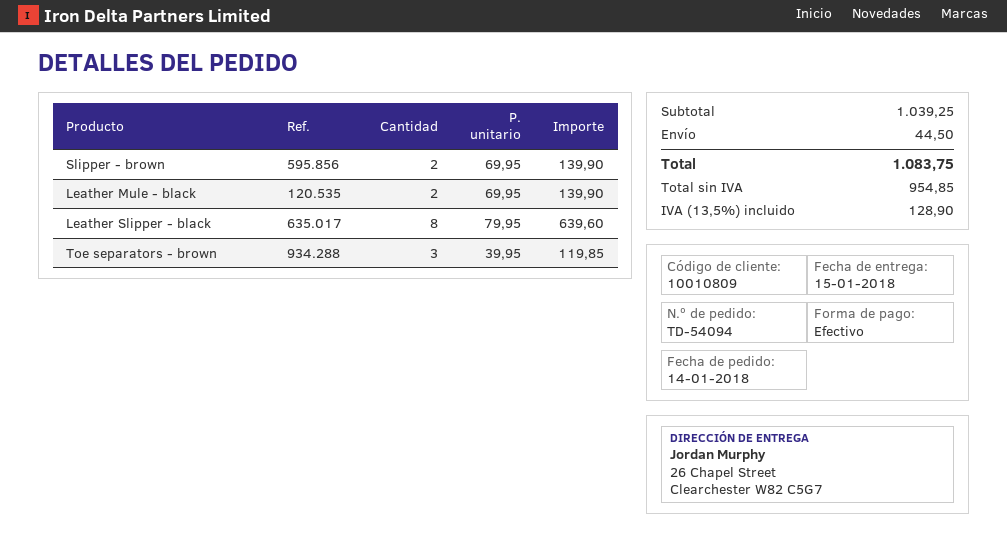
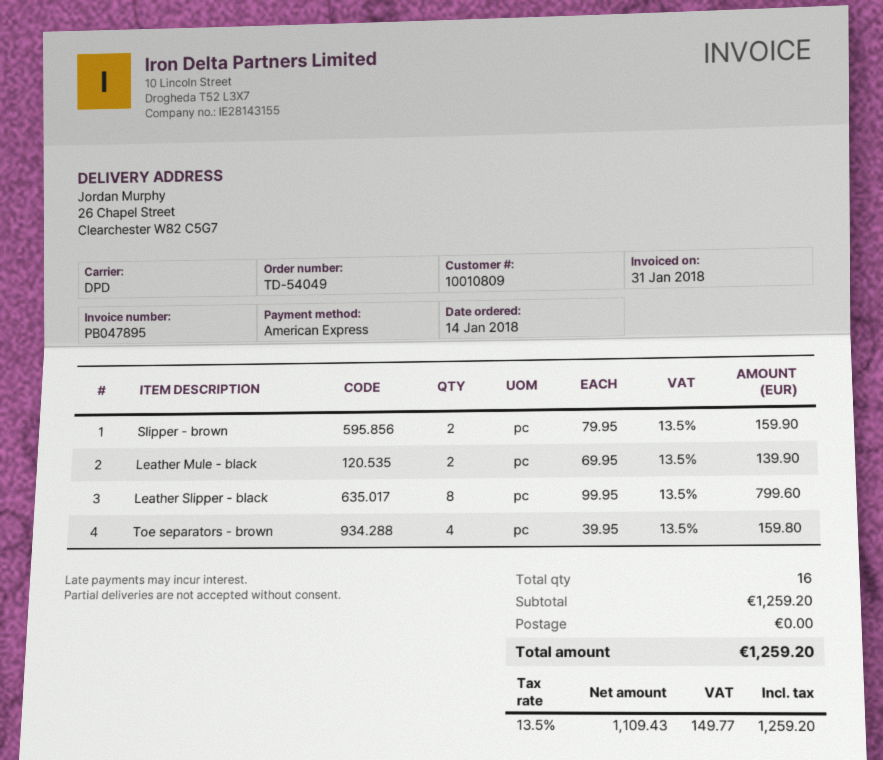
order number: TD-54094 -> TD-54049
payment method: cash -> American Express
Slipper - brown: 2 x 69.95 = 139.90 -> 2 x 79.95 = 159.90
Leather Slipper - black: 8 x 79.95 = 639.60 -> 8 x 99.95 = 799.60
Toe separators - brown: 3 x 39.95 = 119.85 -> 4 x 39.95 = 159.80
subtotal: 1039.25 -> 1259.20
shipping: 44.50 -> 0.00
net: 954.85 -> 1109.43
tax: 13.5% = 128.90 -> 13.5% = 149.77
total: 1083.75 -> 1259.20

